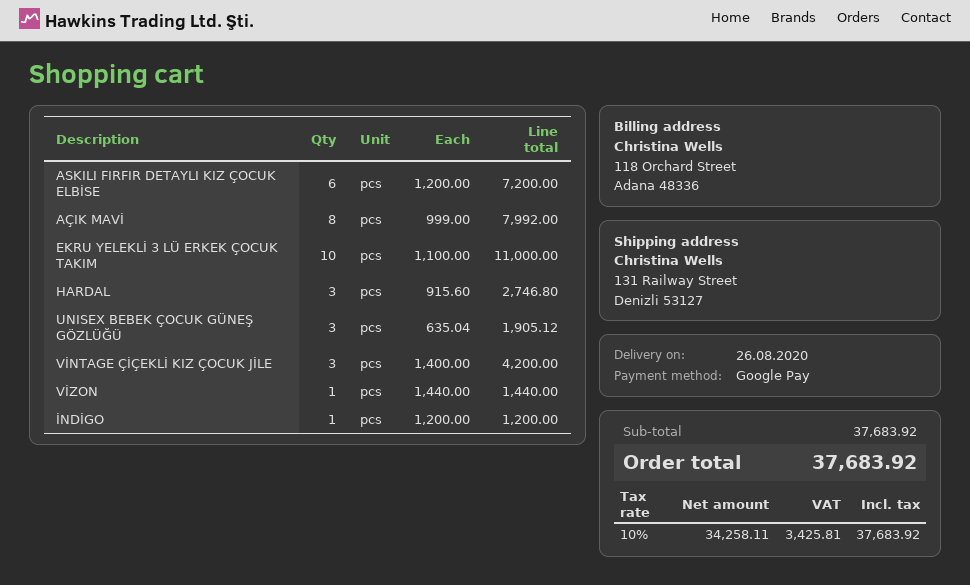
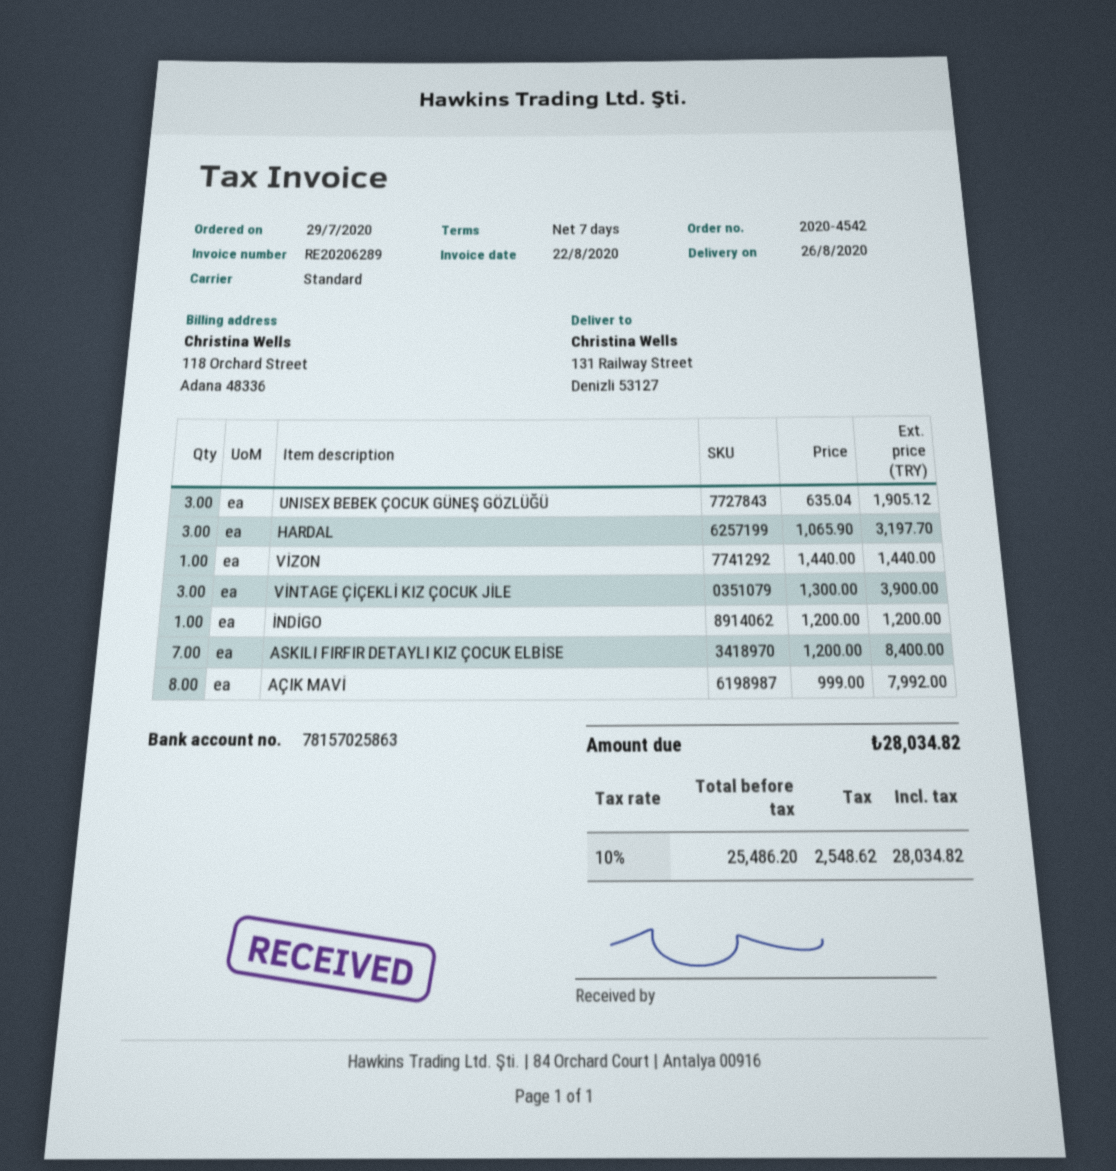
ASKILI FIRFIR DETAYLI KIZ ÇOCUK ELBİSE: 6 x 1200.00 = 7200.00 -> 7 x 1200.00 = 8400.00
EKRU YELEKLİ 3 LÜ ERKEK ÇOCUK TAKIM: 10 x 1100.00 = 11000.00 -> none
HARDAL: 3 x 915.60 = 2746.80 -> 3 x 1065.90 = 3197.70
VİNTAGE ÇİÇEKLİ KIZ ÇOCUK JİLE: 3 x 1400.00 = 4200.00 -> 3 x 1300.00 = 3900.00
net: 34258.11 -> 25486.20
tax: 10% = 3425.81 -> 10% = 2548.62
total: 37683.92 -> 28034.82

